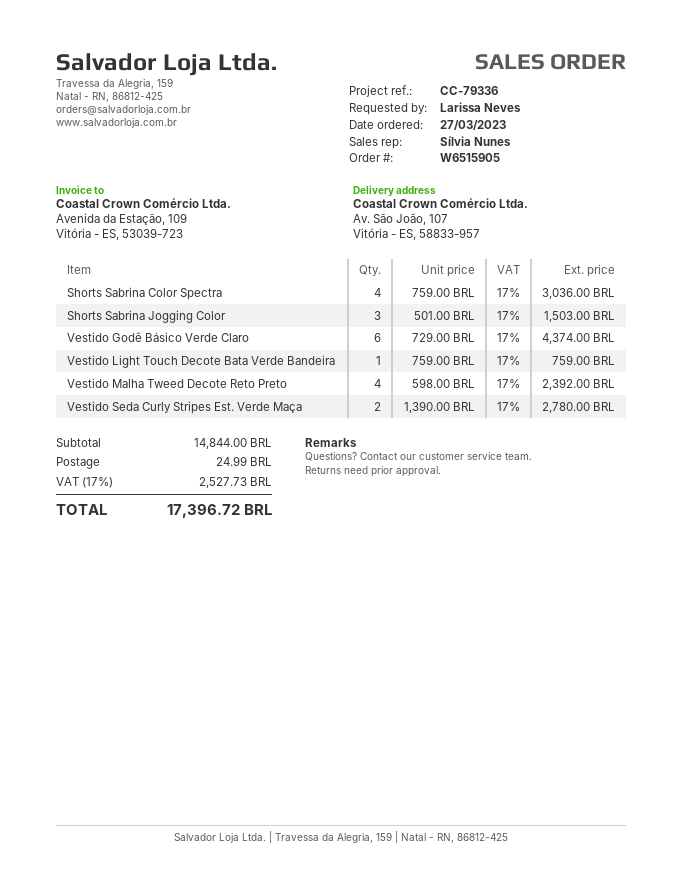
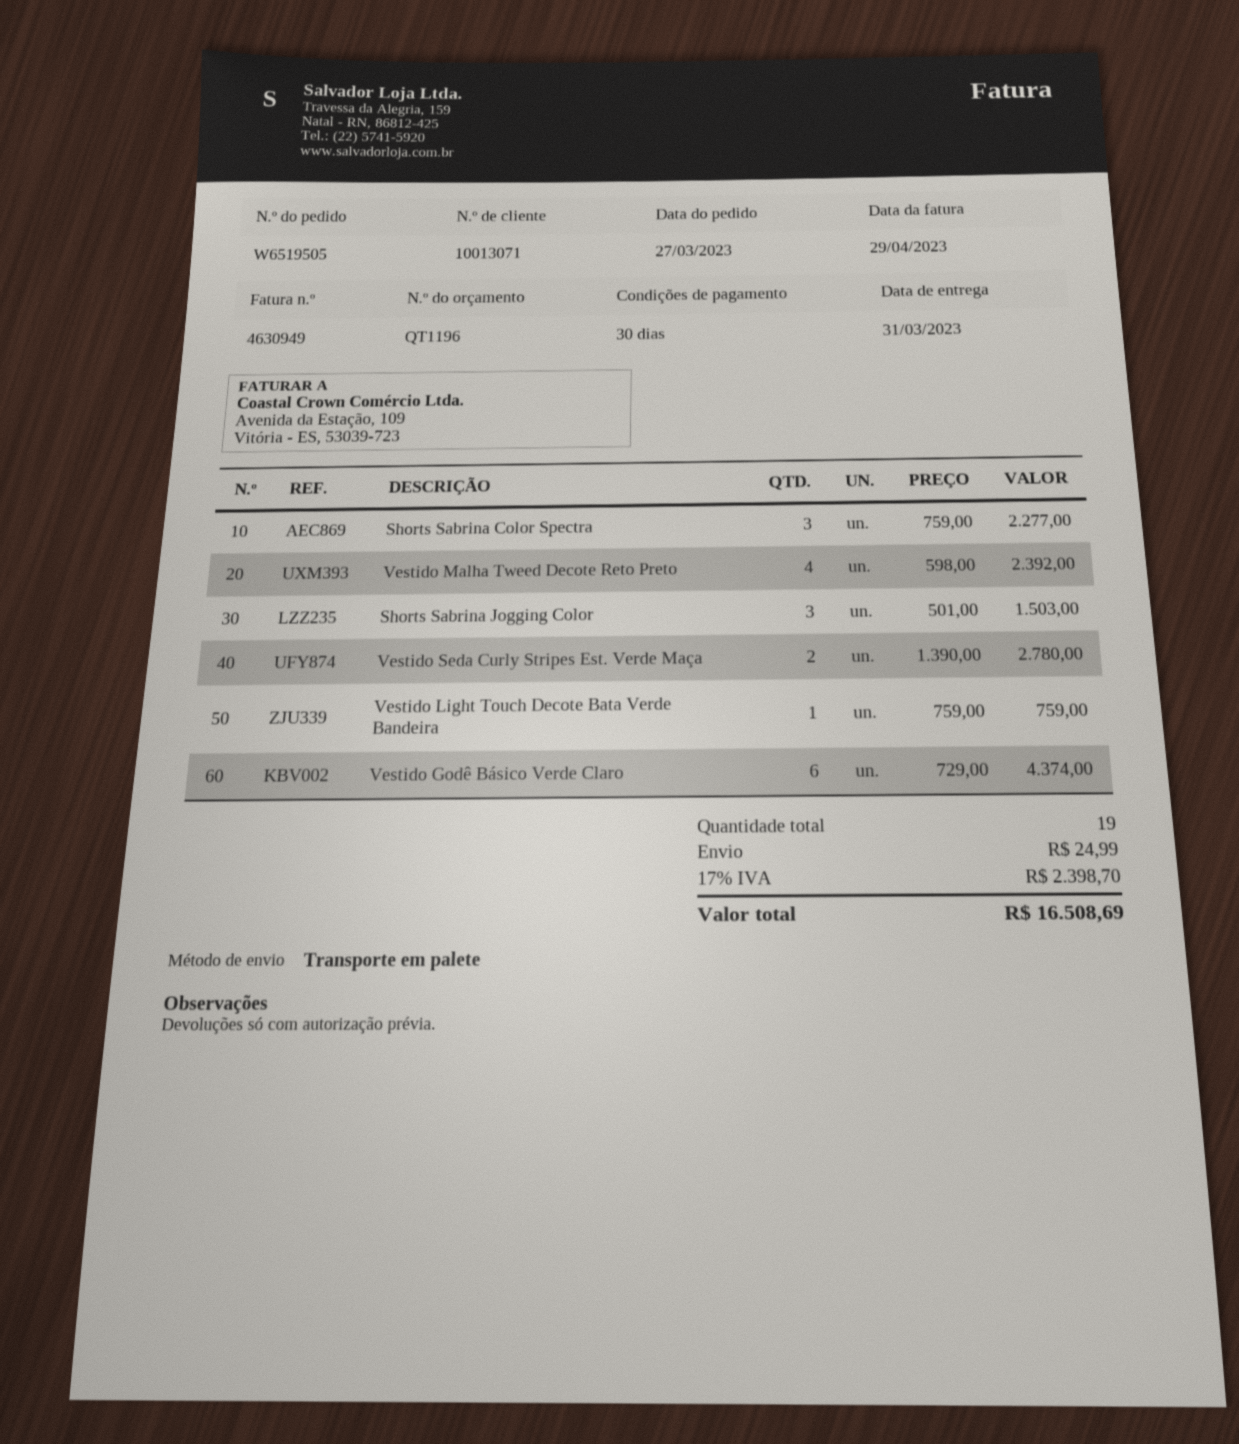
order number: W6515905 -> W6519505
Shorts Sabrina Color Spectra: 4 x 759.00 = 3036.00 -> 3 x 759.00 = 2277.00
tax: 17% = 2527.73 -> 17% = 2398.70
total: 17396.72 -> 16508.69

